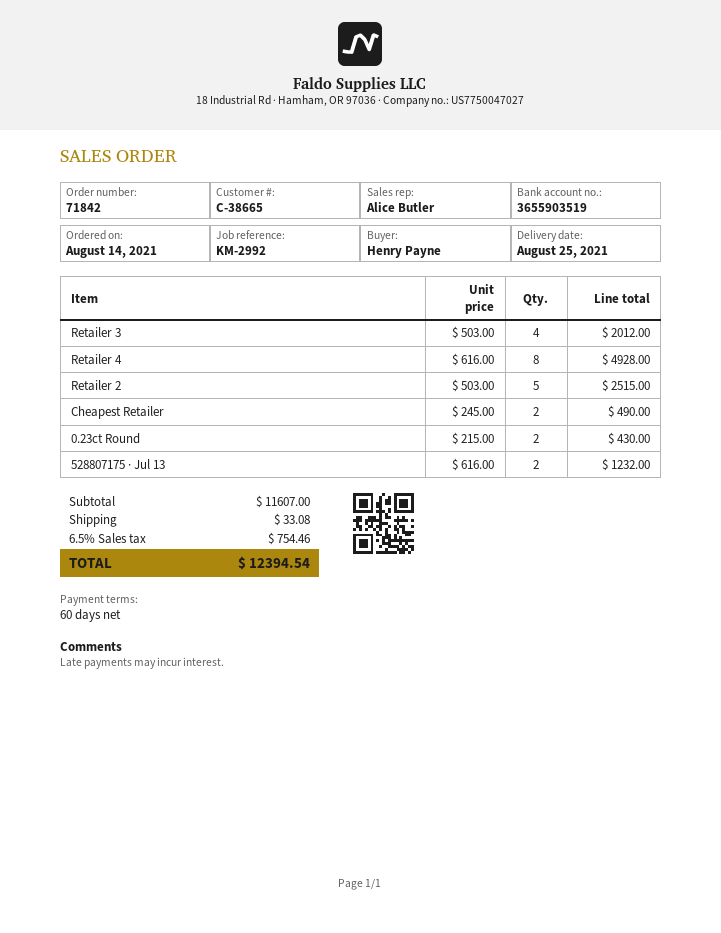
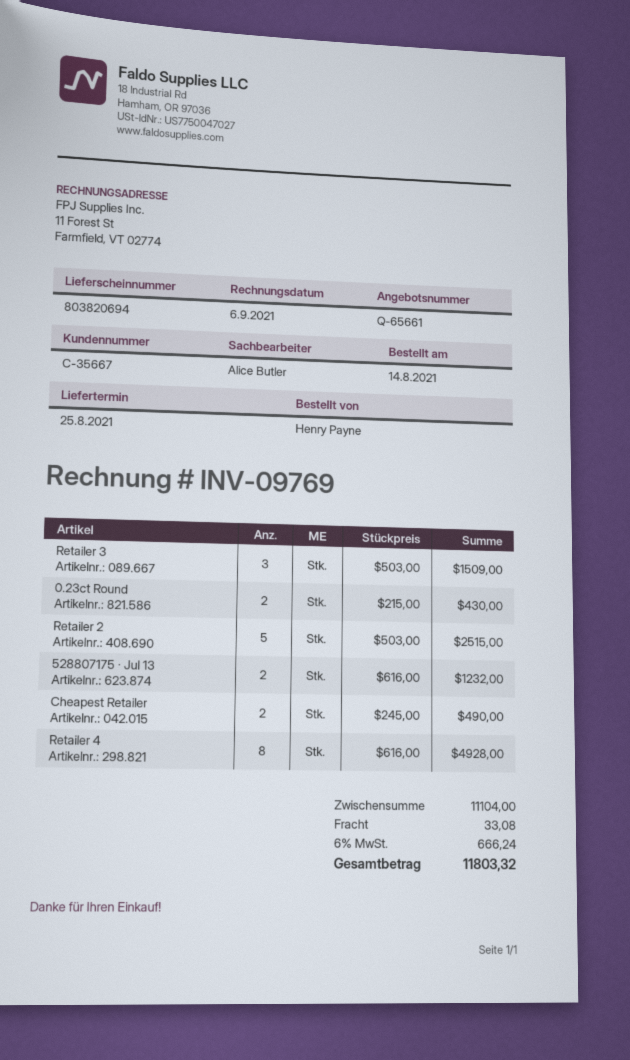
customer number: C-38665 -> C-35667
Retailer 3: 4 x 503.00 = 2012.00 -> 3 x 503.00 = 1509.00
subtotal: 11607.00 -> 11104.00
tax: 6.5% = 754.46 -> 6% = 666.24
total: 12394.54 -> 11803.32

